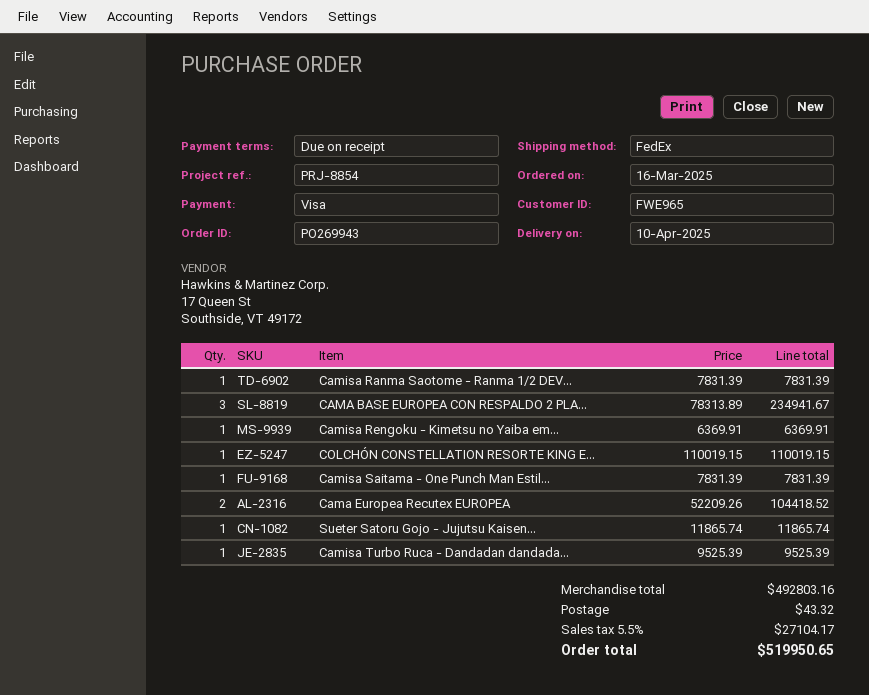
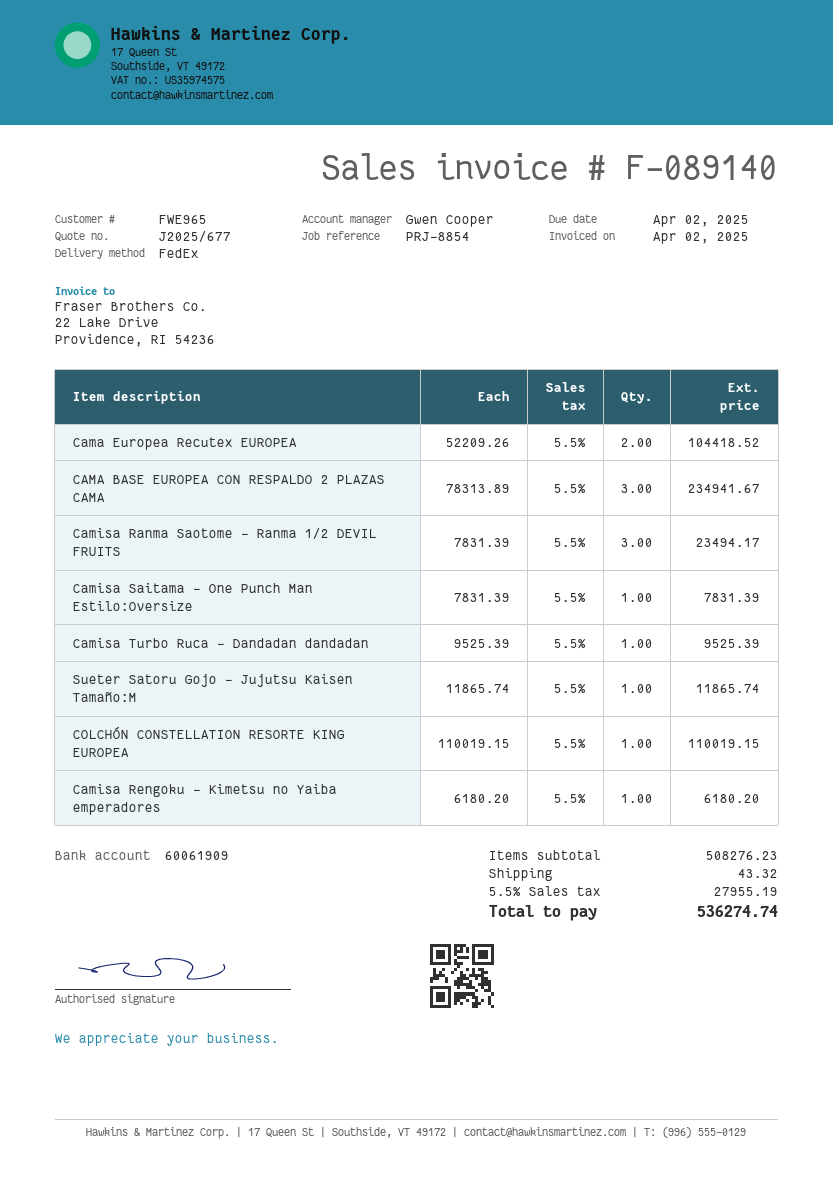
Camisa Ranma Saotome - Ranma 1/2 DEV...: 1 x 7831.39 = 7831.39 -> 3 x 7831.39 = 23494.17
Camisa Rengoku - Kimetsu no Yaiba em...: 1 x 6369.91 = 6369.91 -> 1 x 6180.20 = 6180.20
subtotal: 492803.16 -> 508276.23
tax: 5.5% = 27104.17 -> 5.5% = 27955.19
total: 519950.65 -> 536274.74

